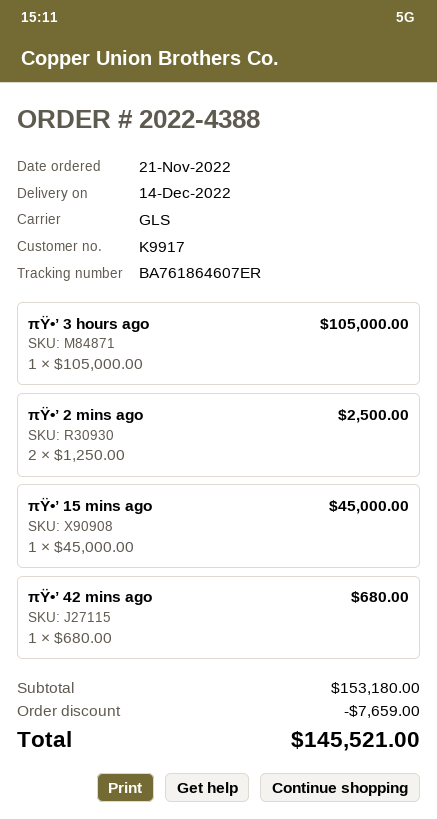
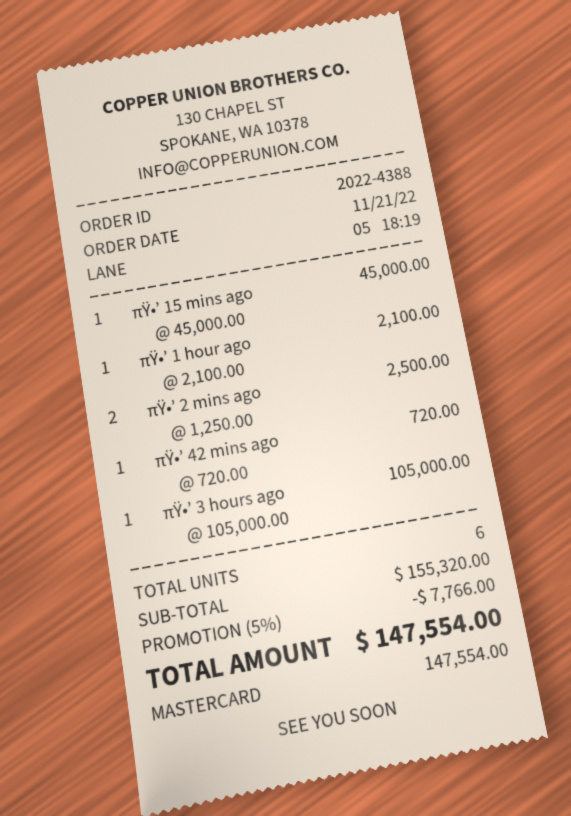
πŸ•’ 42 mins ago: 1 x 680.00 = 680.00 -> 1 x 720.00 = 720.00
πŸ•’ 1 hour ago: none -> 1 x 2100.00 = 2100.00
subtotal: 153180.00 -> 155320.00
discount: 7659.00 -> 7766.00
total: 145521.00 -> 147554.00

